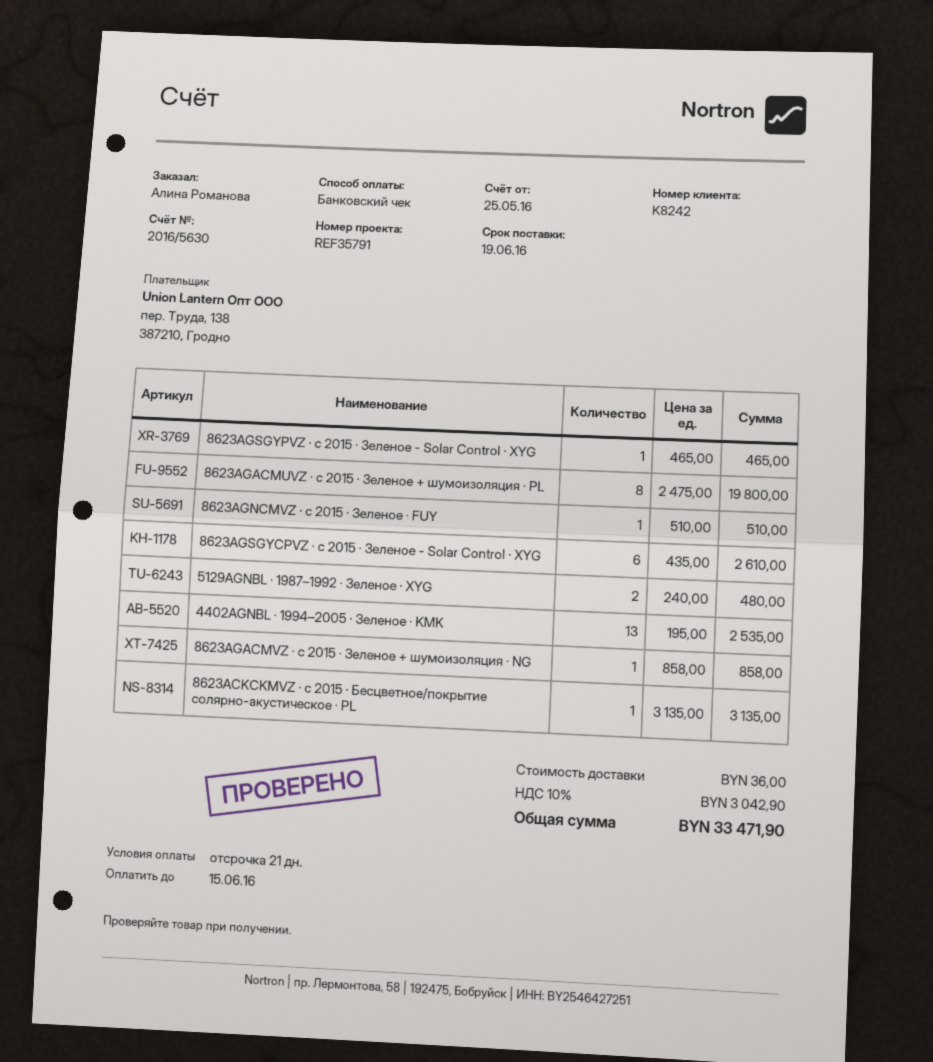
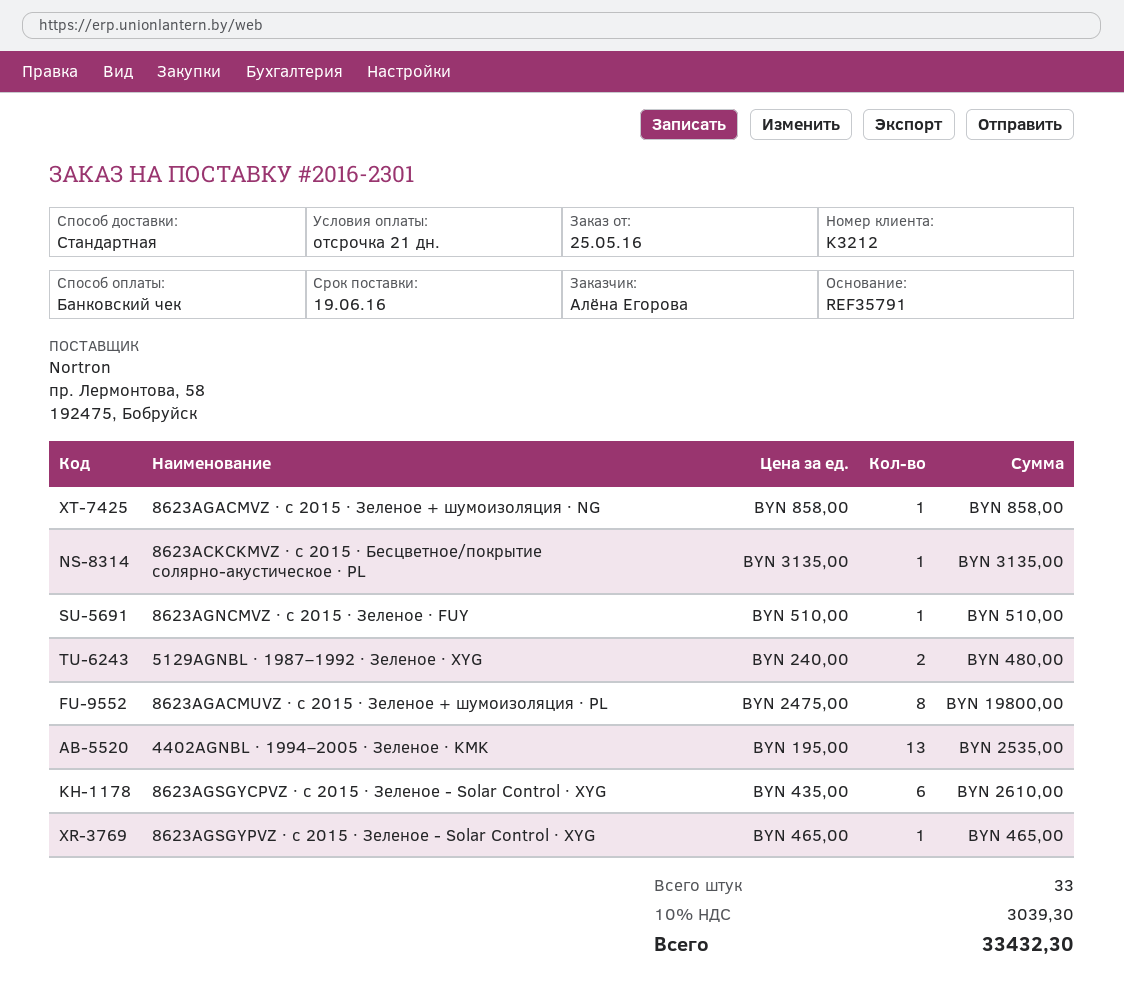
customer number: K8242 -> K3212
ordered by: Алина Романова -> Алёна Егорова
shipping: 36.00 -> none
tax: 10% = 3042.90 -> 10% = 3039.30
total: 33471.90 -> 33432.30

